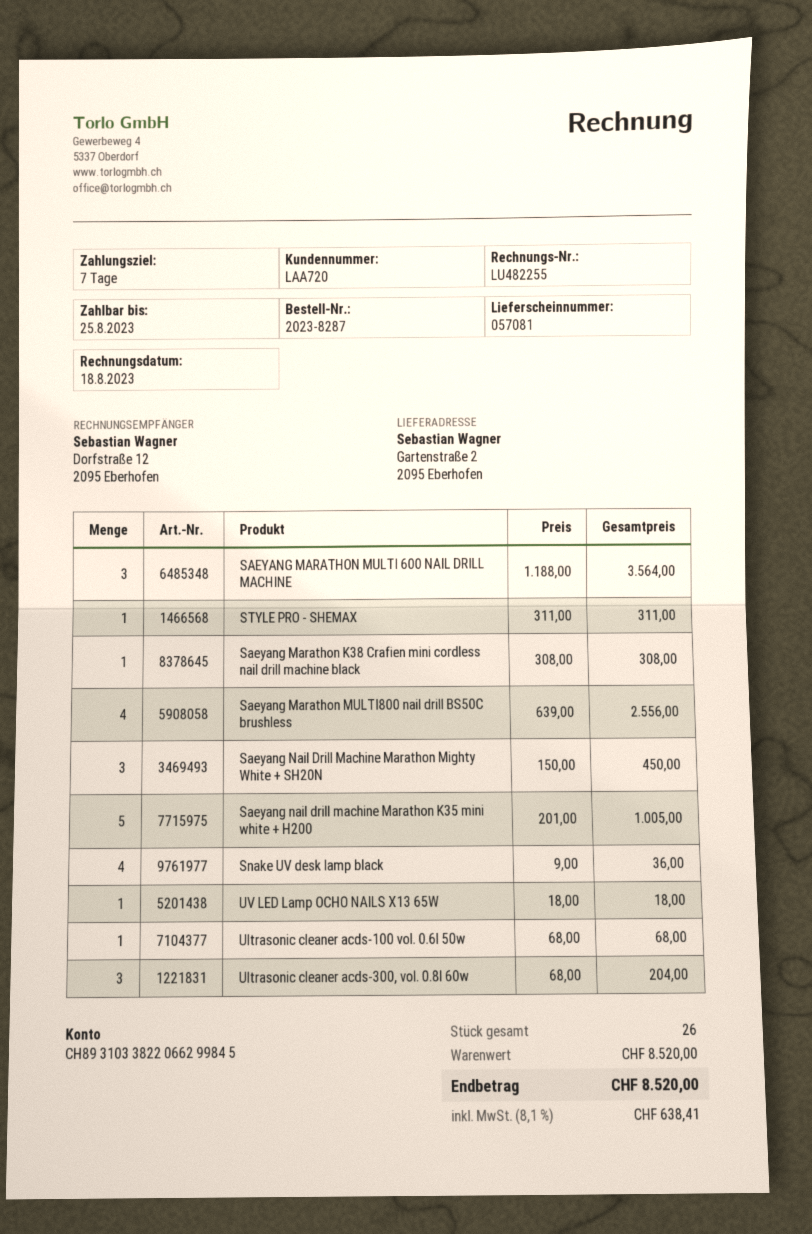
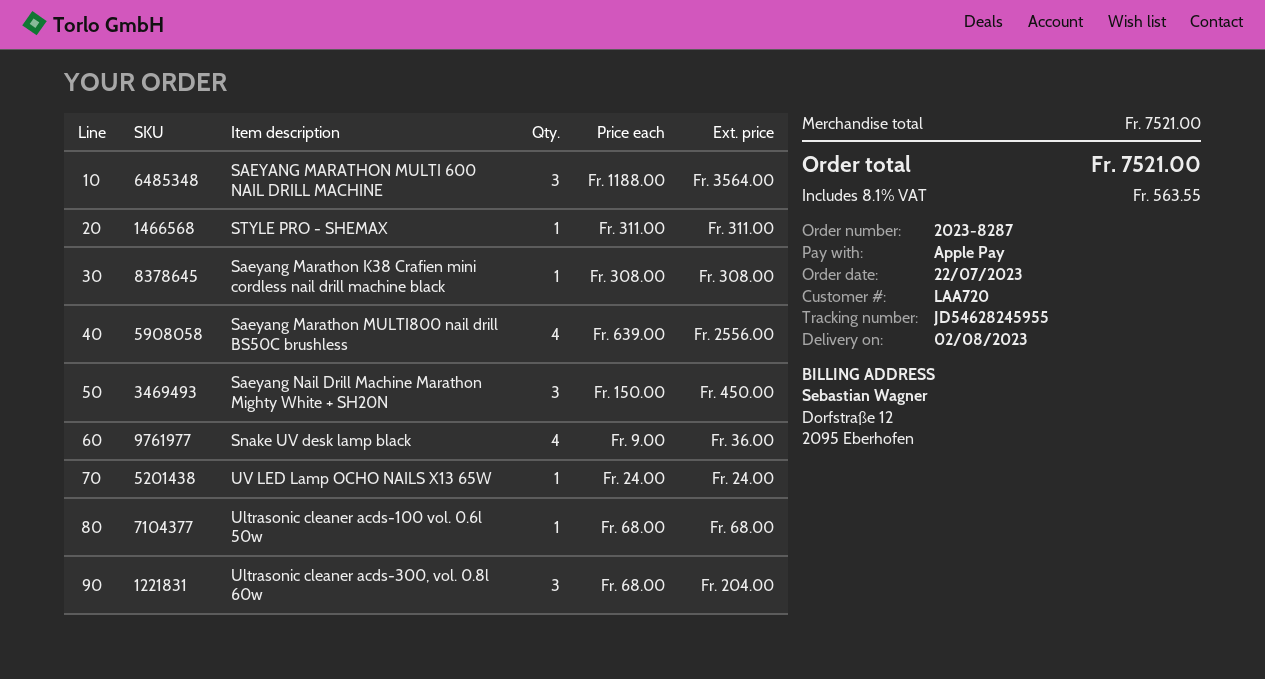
Saeyang nail drill machine Marathon K35 mini white + H200: 5 x 201.00 = 1005.00 -> none
UV LED Lamp OCHO NAILS X13 65W: 1 x 18.00 = 18.00 -> 1 x 24.00 = 24.00
subtotal: 8520.00 -> 7521.00
tax: 8.1% = 638.41 -> 8.1% = 563.55
total: 8520.00 -> 7521.00

